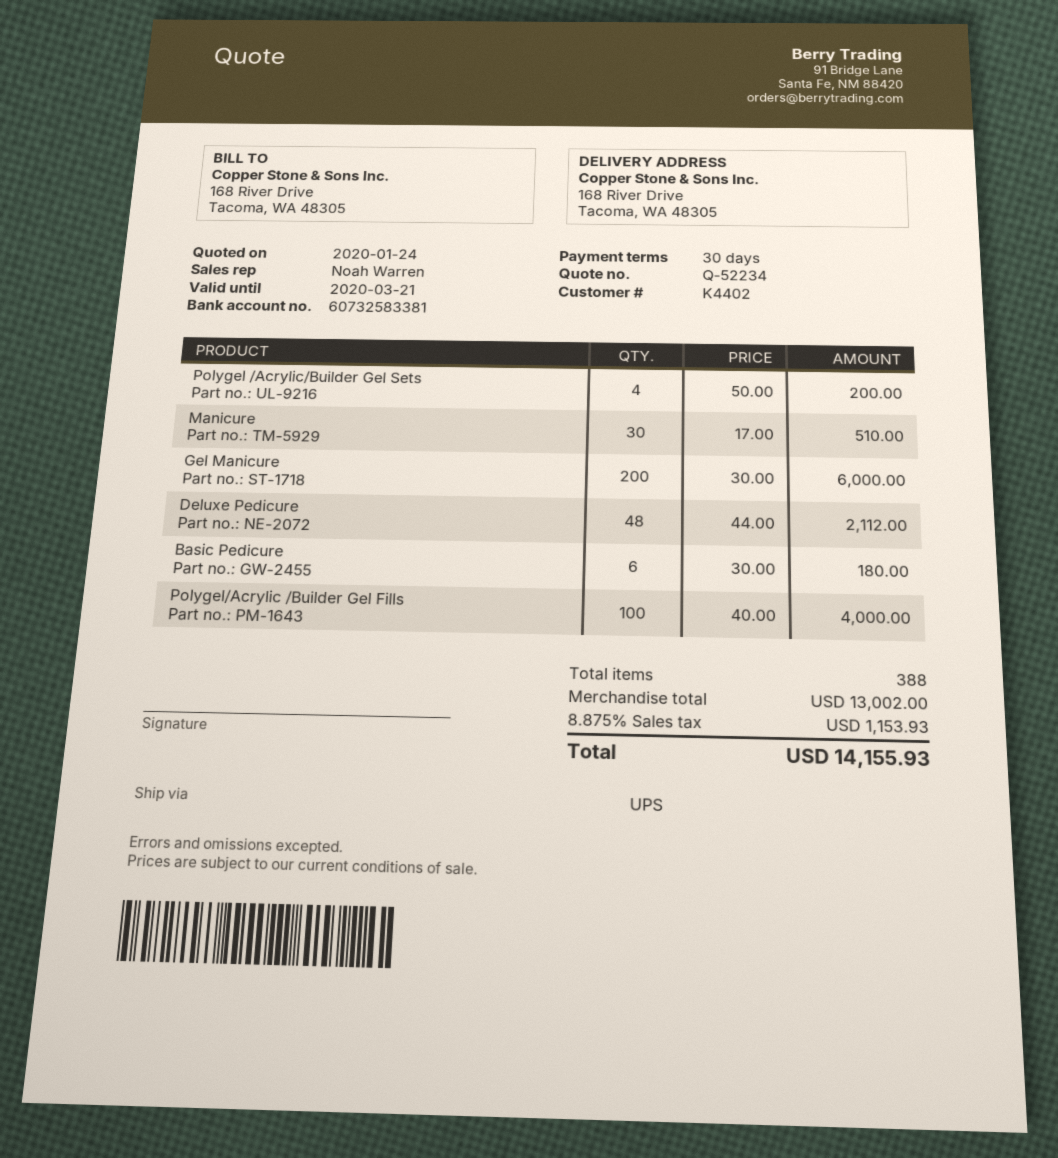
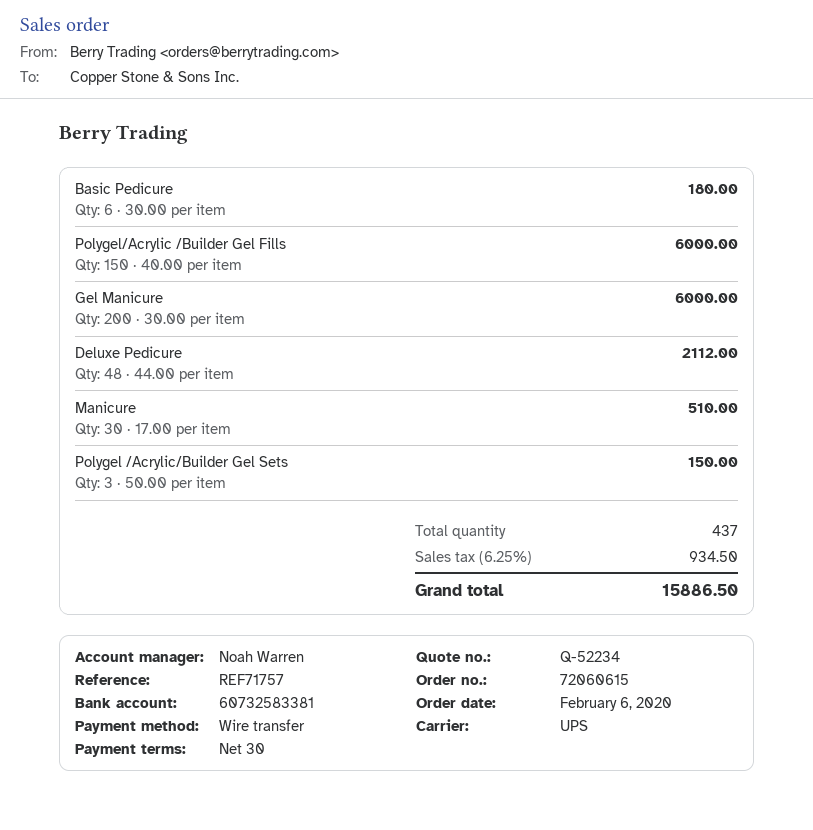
Polygel /Acrylic/Builder Gel Sets: 4 x 50.00 = 200.00 -> 3 x 50.00 = 150.00
Polygel/Acrylic /Builder Gel Fills: 100 x 40.00 = 4000.00 -> 150 x 40.00 = 6000.00
total quantity: 388 -> 437
tax: 8.875% = 1153.93 -> 6.25% = 934.50
total: 14155.93 -> 15886.50

